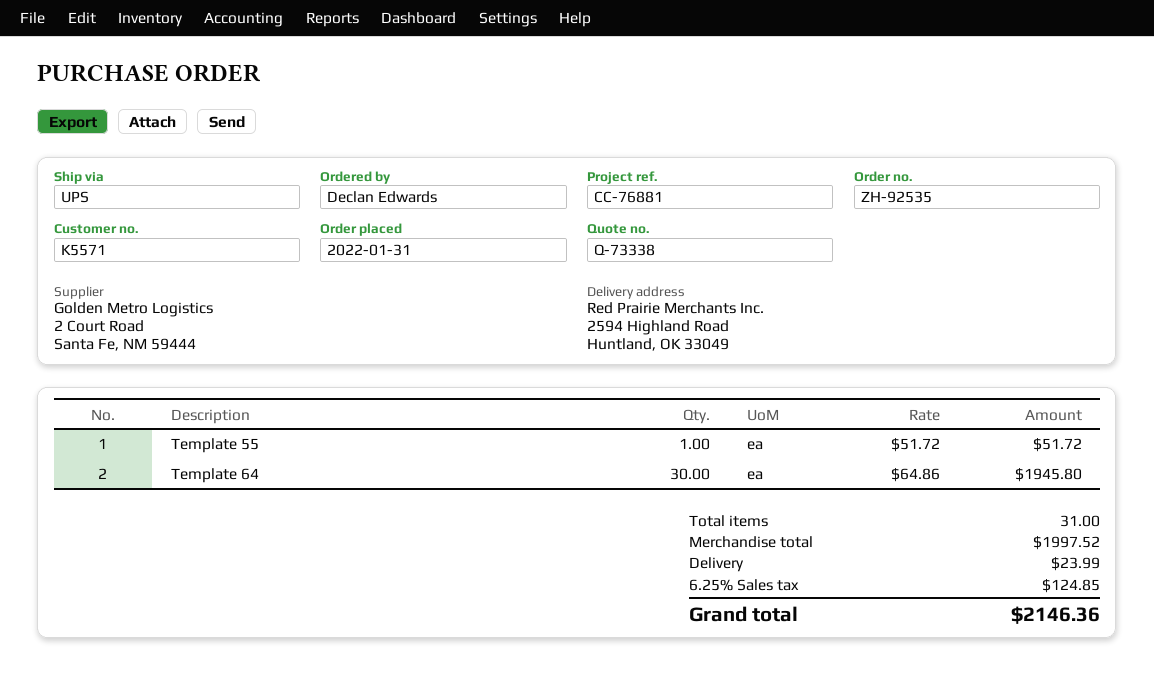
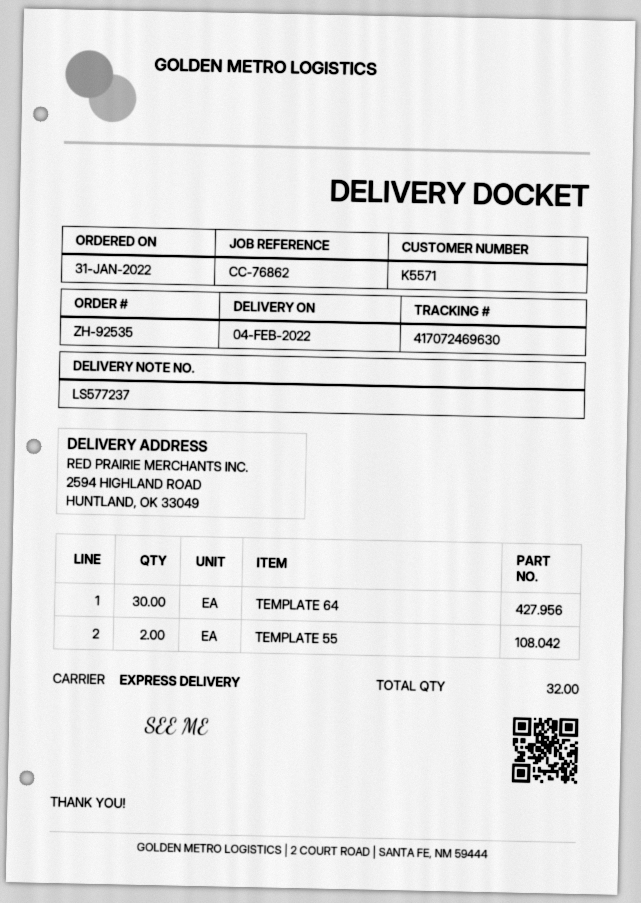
reference: CC-76881 -> CC-76862
shipping method: UPS -> express
Template 55: 1 -> 2
total quantity: 31 -> 32

